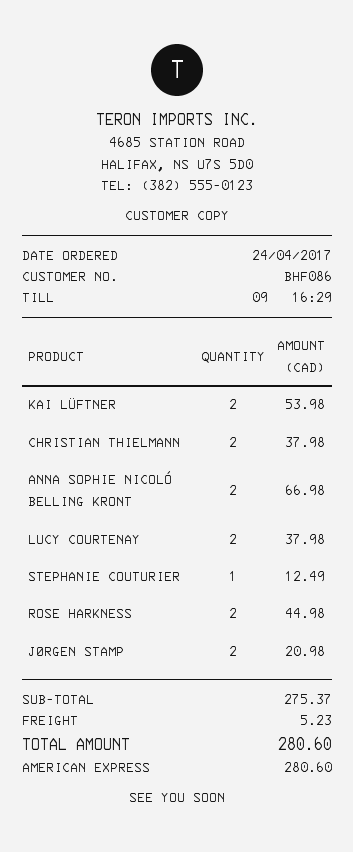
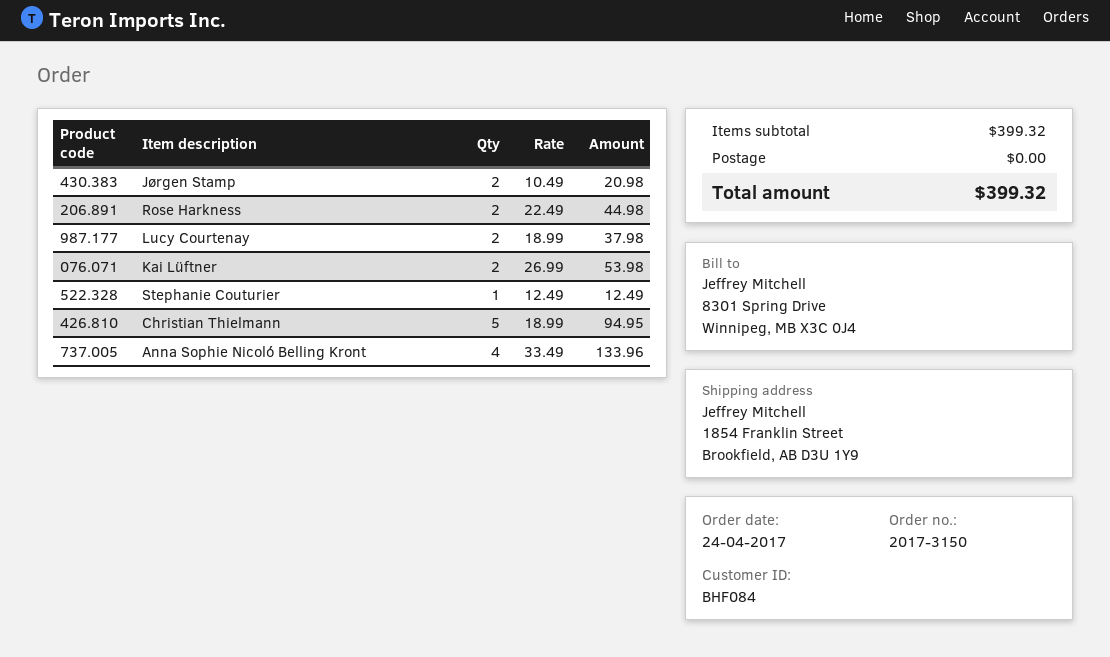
customer number: BHF086 -> BHF084
CHRISTIAN THIELMANN: 2 for 37.98 -> 5 for 94.95
ANNA SOPHIE NICOLÓ BELLING KRONT: 2 for 66.98 -> 4 for 133.96
subtotal: 275.37 -> 399.32
shipping: 5.23 -> 0.00
total: 280.60 -> 399.32

